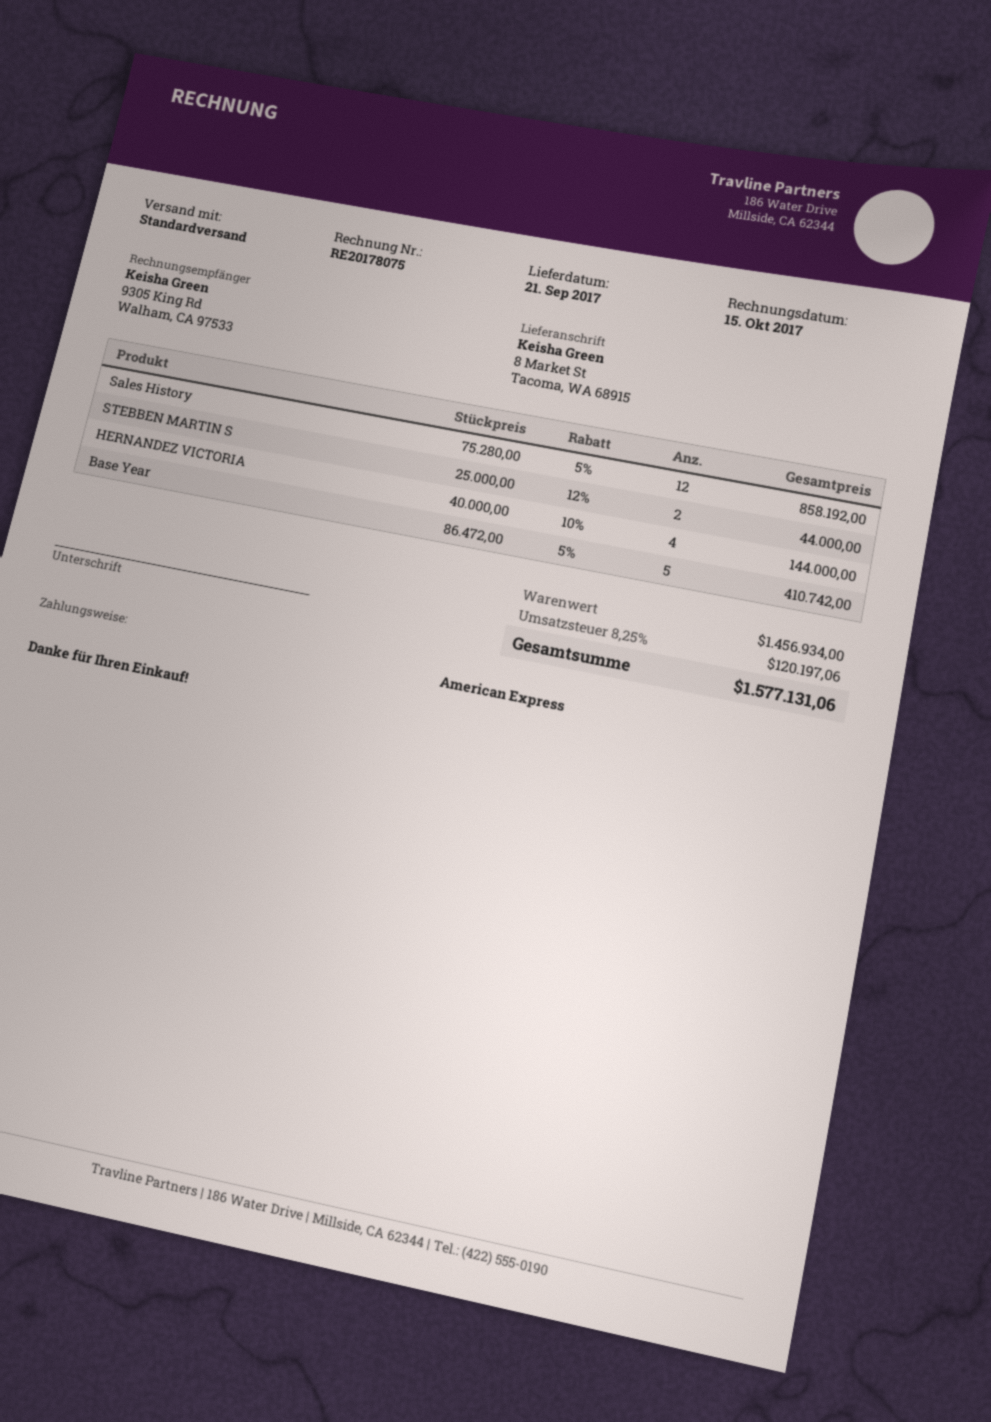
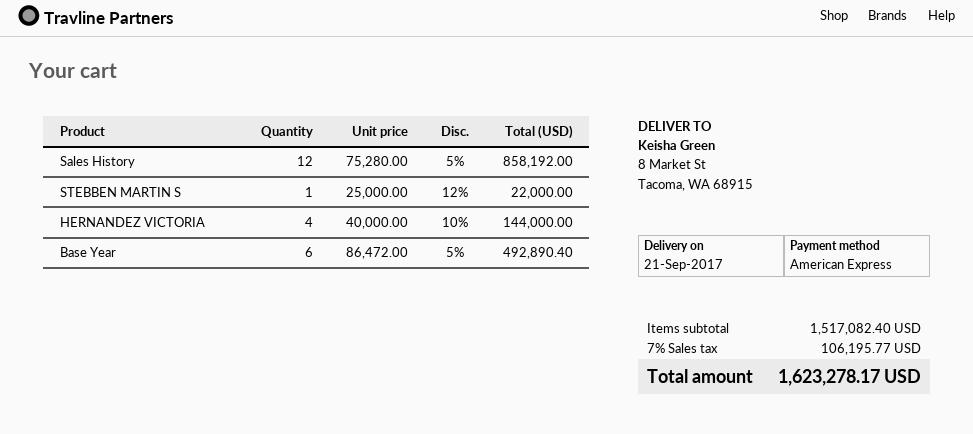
STEBBEN MARTIN S: 2 x 25000.00 - 12% = 44000.00 -> 1 x 25000.00 - 12% = 22000.00
Base Year: 5 x 86472.00 - 5% = 410742.00 -> 6 x 86472.00 - 5% = 492890.40
subtotal: 1456934.00 -> 1517082.40
tax: 8.25% = 120197.06 -> 7% = 106195.77
total: 1577131.06 -> 1623278.17

